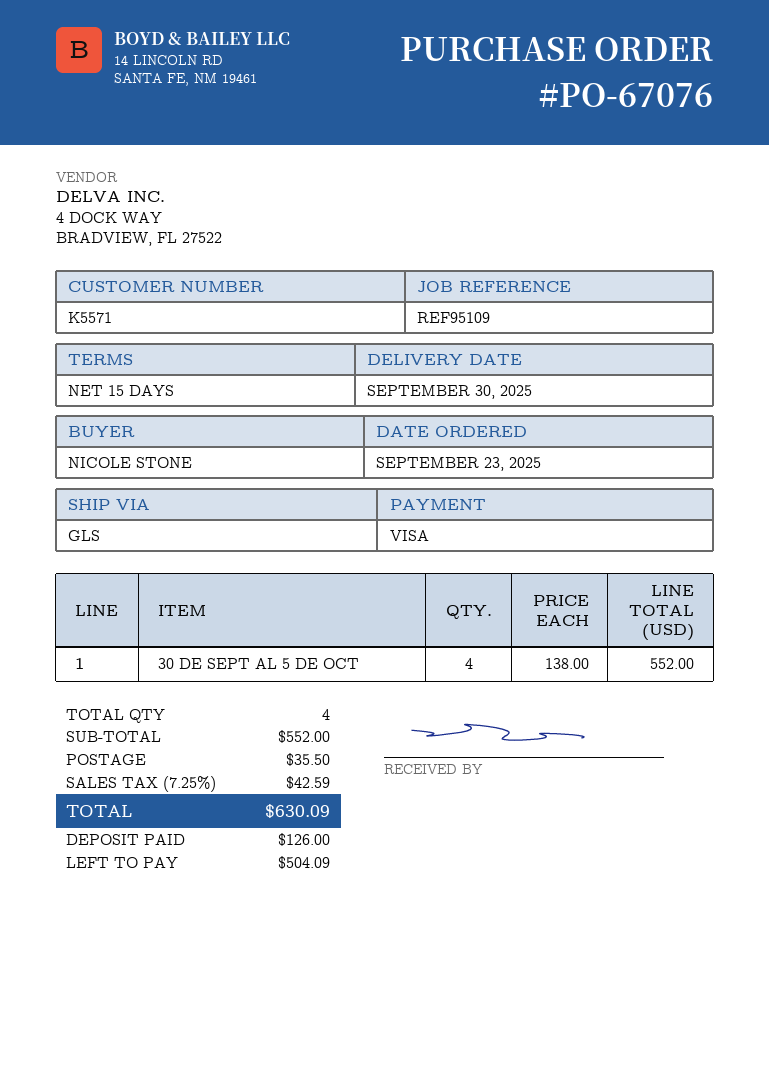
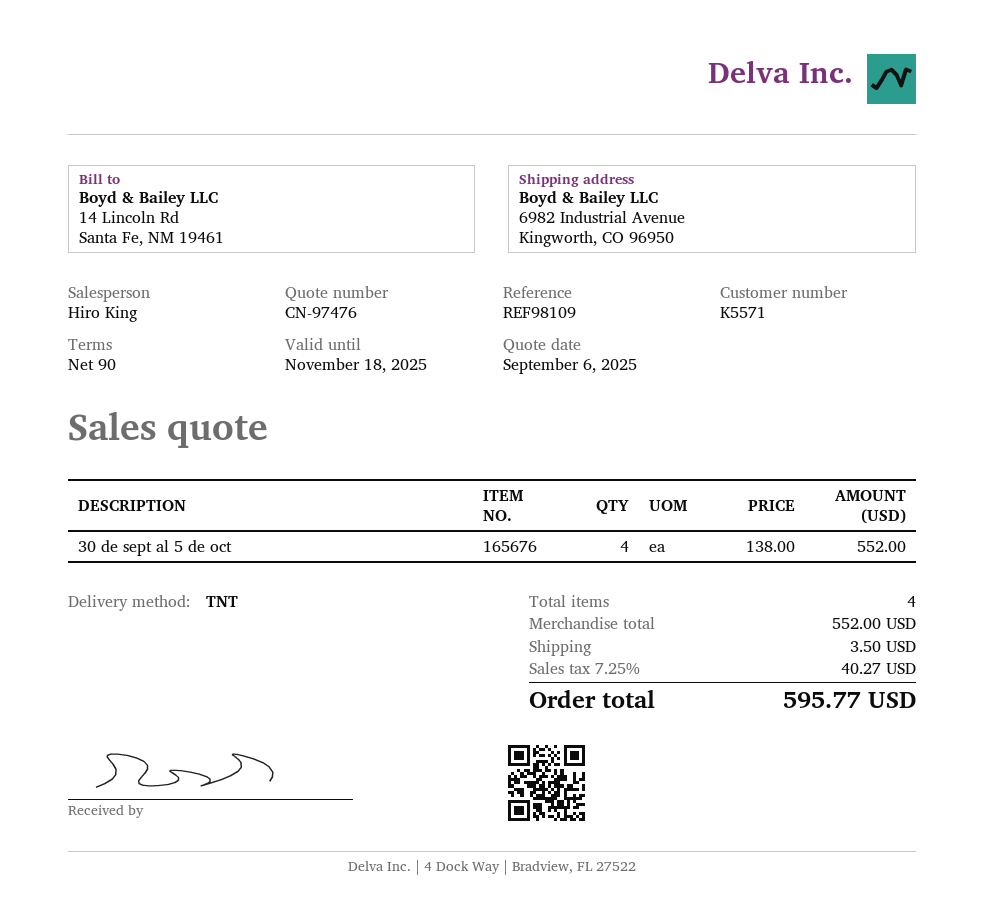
payment terms: 15 days -> 90 days
reference: REF95109 -> REF98109
shipping method: GLS -> TNT
shipping: 35.50 -> 3.50
tax: 7.25% = 42.59 -> 7.25% = 40.27
total: 630.09 -> 595.77

